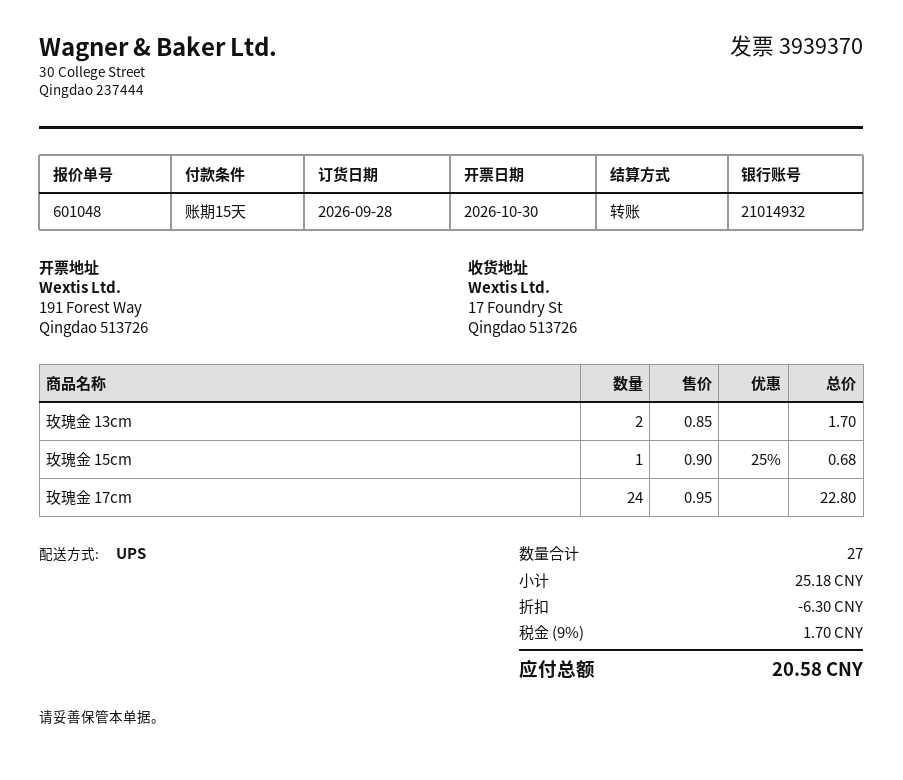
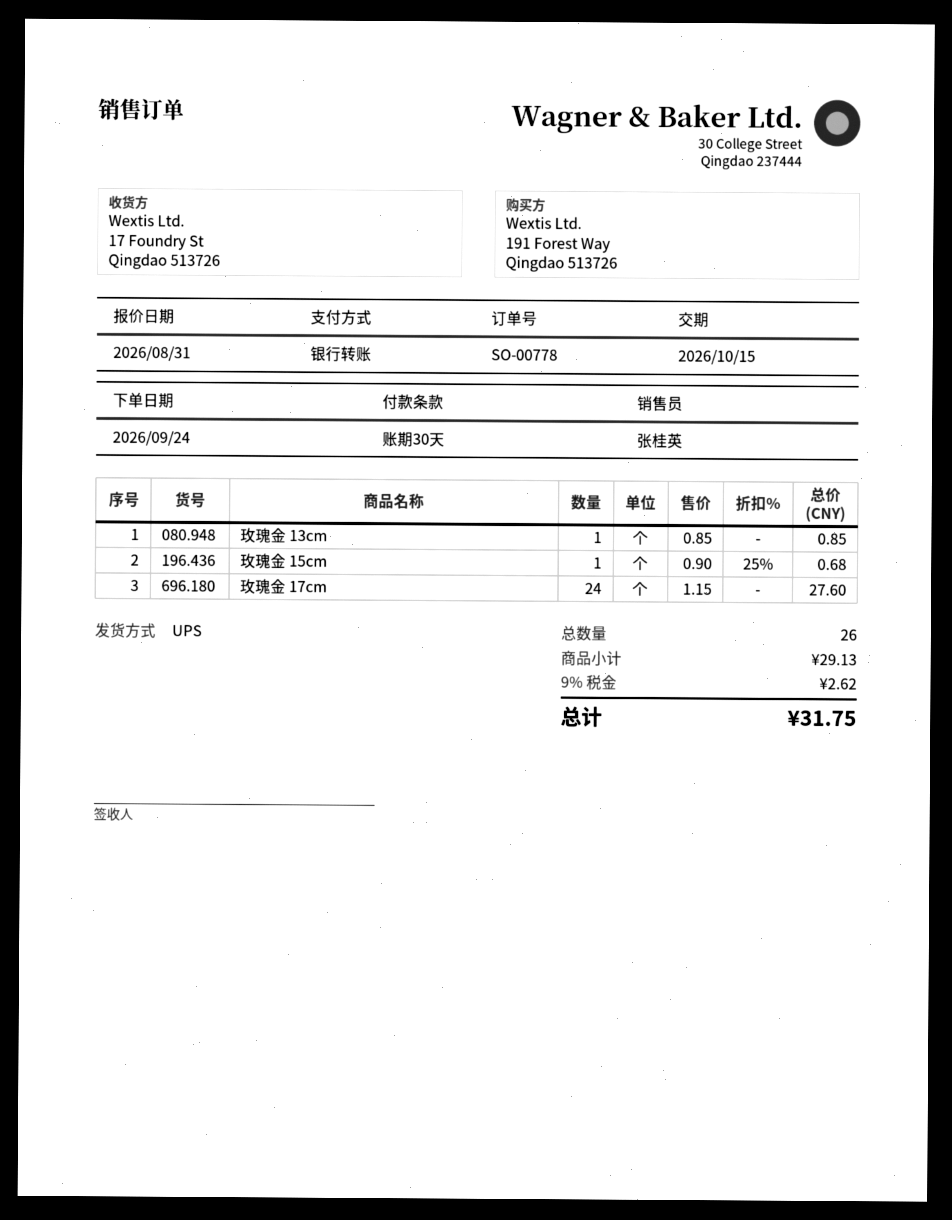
order date: 2026-09-28 -> 2026-09-24
payment terms: 15 days -> 30 days
玫瑰金 13cm: 2 x 0.85 = 1.70 -> 1 x 0.85 = 0.85
玫瑰金 17cm: 24 x 0.95 = 22.80 -> 24 x 1.15 = 27.60
total quantity: 27 -> 26
subtotal: 25.18 -> 29.13
discount: 6.30 -> none
tax: 9% = 1.70 -> 9% = 2.62
total: 20.58 -> 31.75

